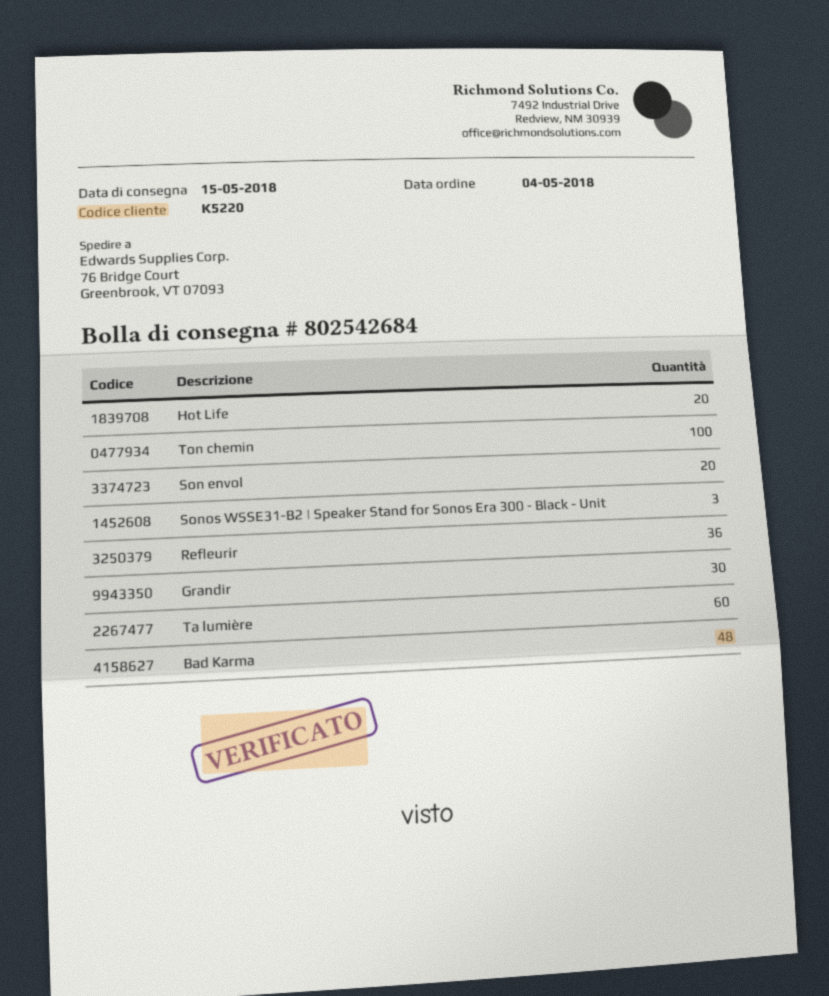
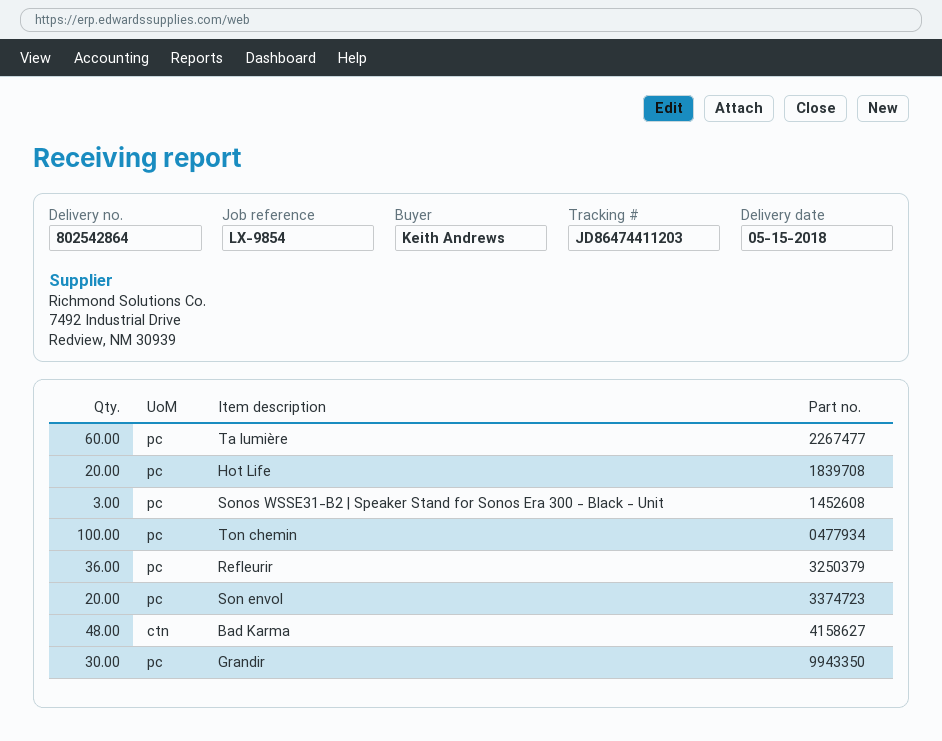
delivery note number: 802542684 -> 802542864

